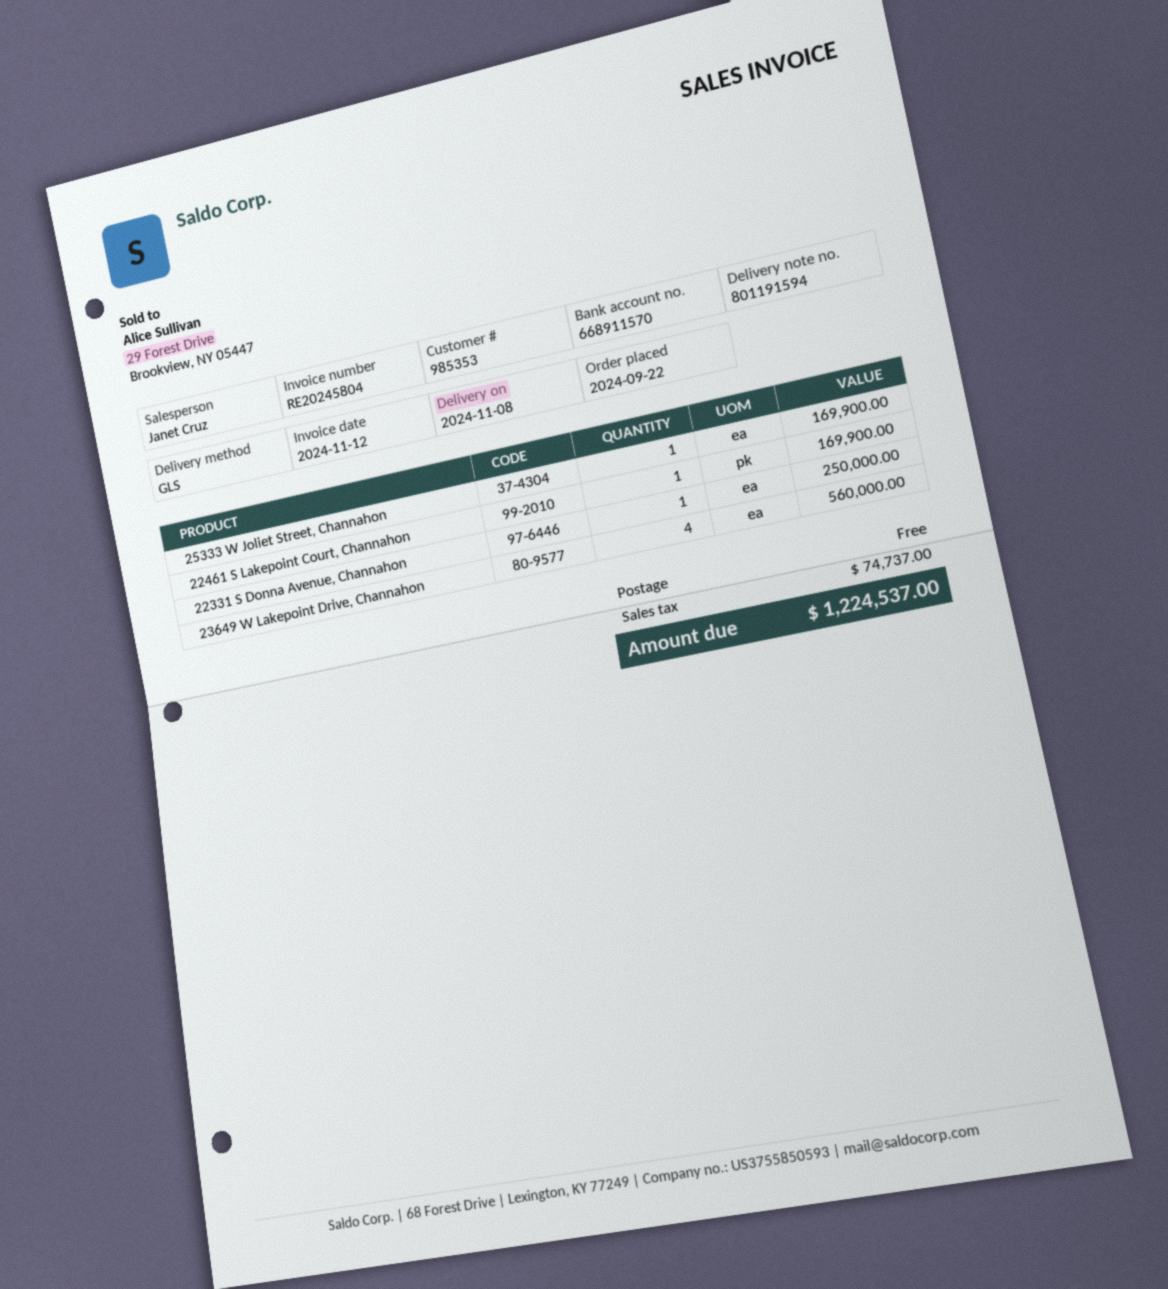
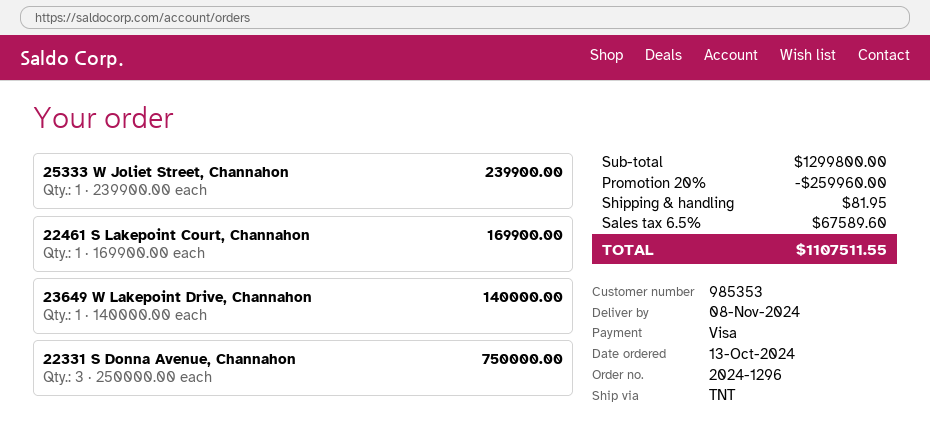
order date: 2024-09-22 -> 2024-10-13
shipping method: GLS -> TNT
25333 W Joliet Street, Channahon: 1 for 169900.00 -> 1 for 239900.00
22331 S Donna Avenue, Channahon: 1 for 250000.00 -> 3 for 750000.00
23649 W Lakepoint Drive, Channahon: 4 for 560000.00 -> 1 for 140000.00
discount: none -> 20% = 259960.00
shipping: 0.00 -> 81.95
tax: 74737.00 -> 67589.60
total: 1224537.00 -> 1107511.55

